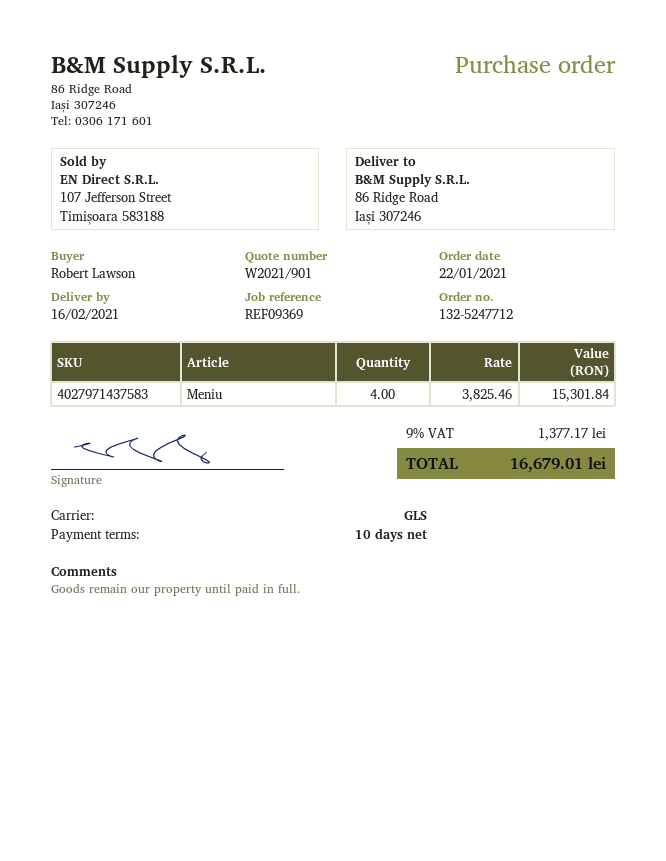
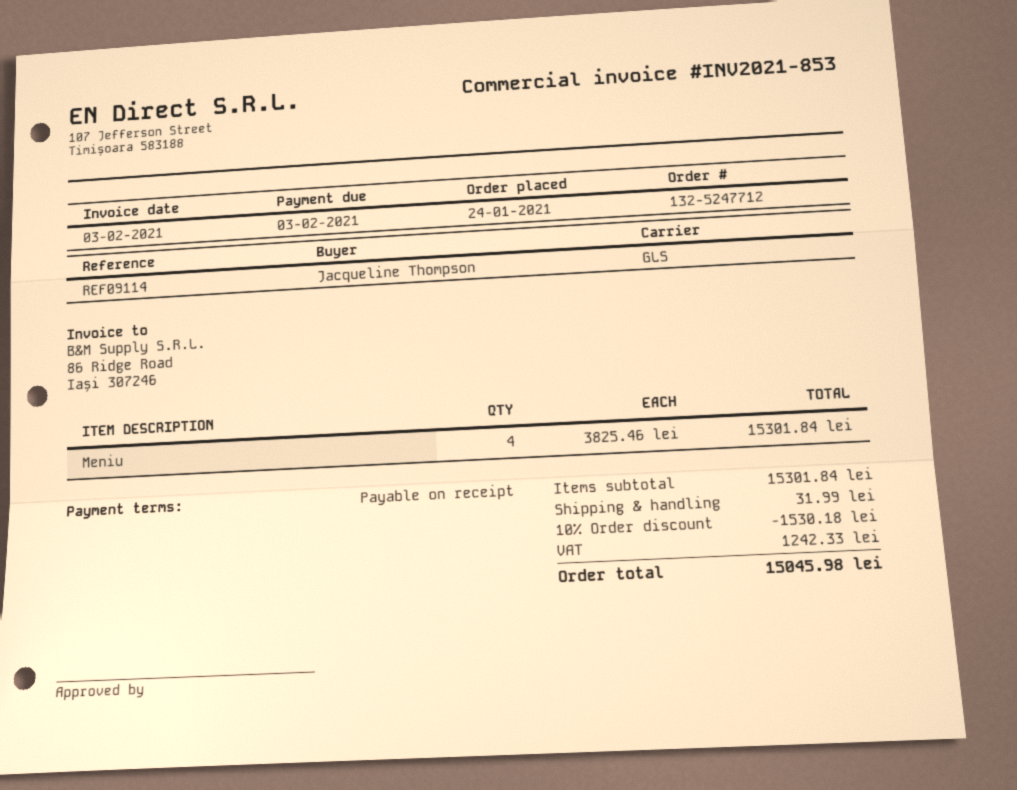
order date: 2021-01-22 -> 2021-01-24
payment terms: 10 days -> on receipt
reference: REF09369 -> REF09114
ordered by: Robert Lawson -> Jacqueline Thompson
discount: none -> 10% = 1530.18
shipping: none -> 31.99
tax: 1377.17 -> 1242.33
total: 16679.01 -> 15045.98

